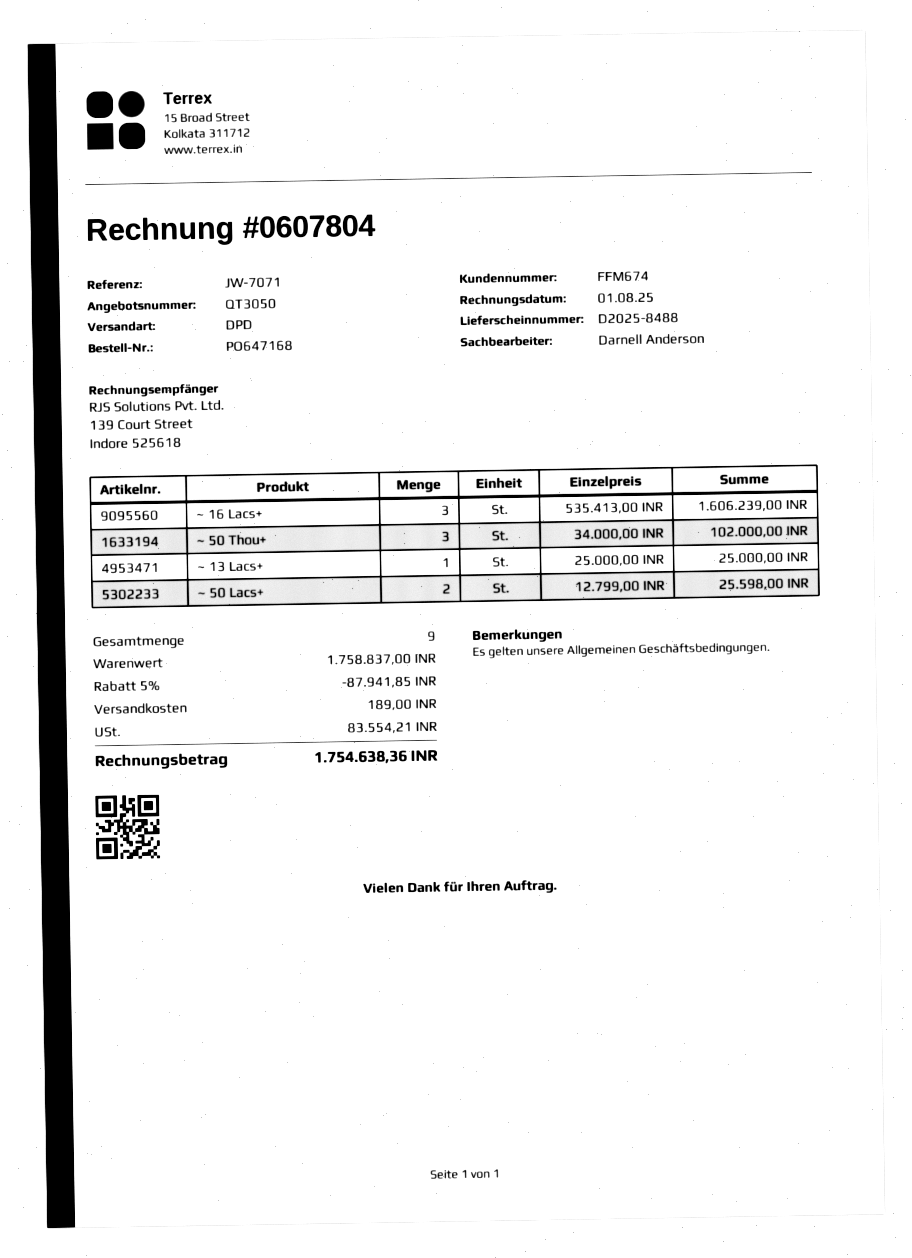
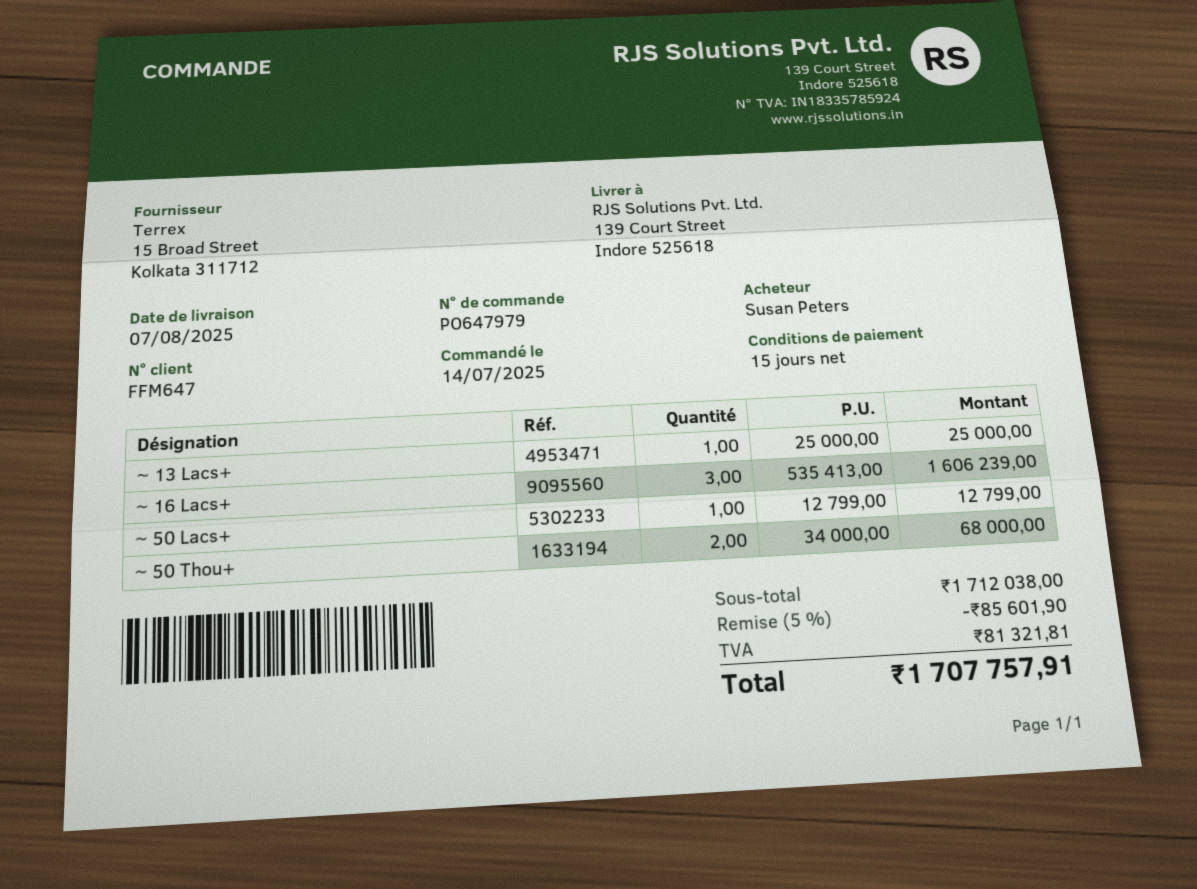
order number: PO647168 -> PO647979
customer number: FFM674 -> FFM647
~ 50 Thou+: 3 x 34000.00 = 102000.00 -> 2 x 34000.00 = 68000.00
~ 50 Lacs+: 2 x 12799.00 = 25598.00 -> 1 x 12799.00 = 12799.00
subtotal: 1758837.00 -> 1712038.00
discount: 5% = 87941.85 -> 5% = 85601.90
shipping: 189.00 -> none
tax: 83554.21 -> 81321.81
total: 1754638.36 -> 1707757.91

